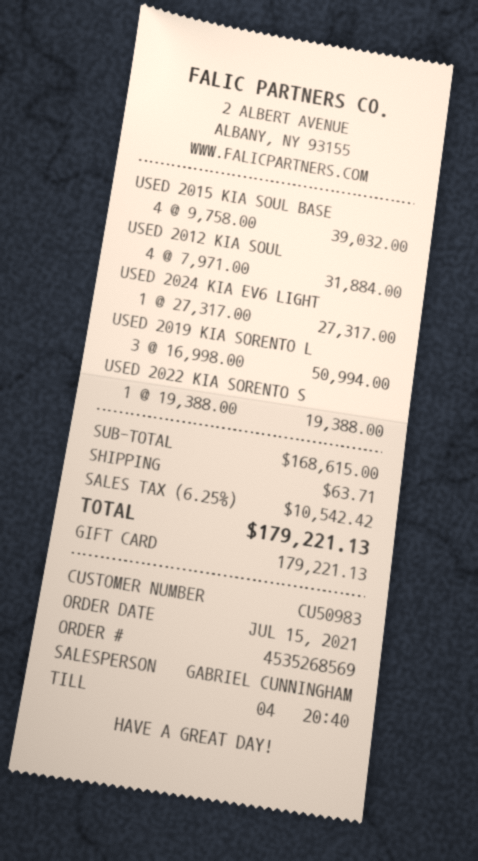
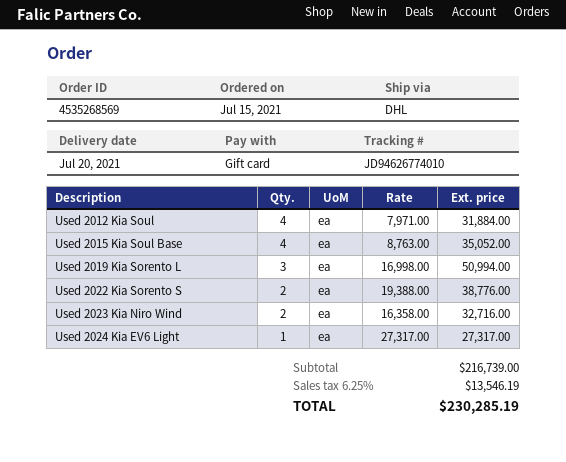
USED 2015 KIA SOUL BASE: 4 x 9758.00 = 39032.00 -> 4 x 8763.00 = 35052.00
USED 2022 KIA SORENTO S: 1 x 19388.00 = 19388.00 -> 2 x 19388.00 = 38776.00
Used 2023 Kia Niro Wind: none -> 2 x 16358.00 = 32716.00
subtotal: 168615.00 -> 216739.00
shipping: 63.71 -> none
tax: 6.25% = 10542.42 -> 6.25% = 13546.19
total: 179221.13 -> 230285.19

